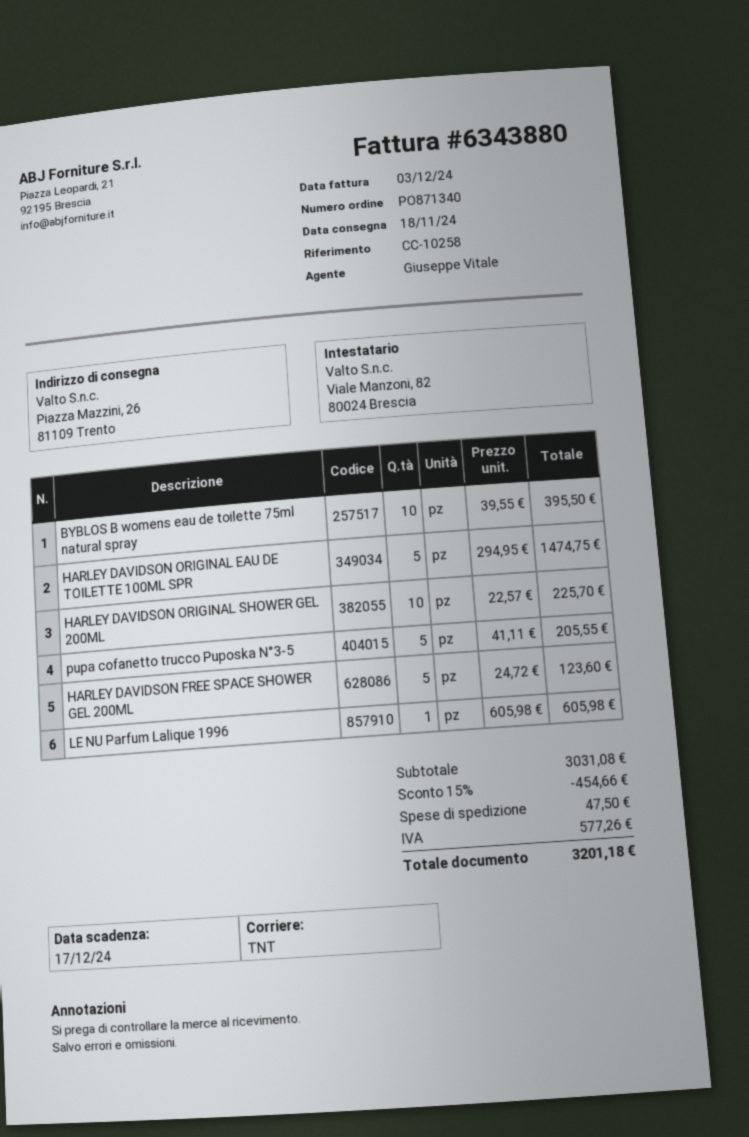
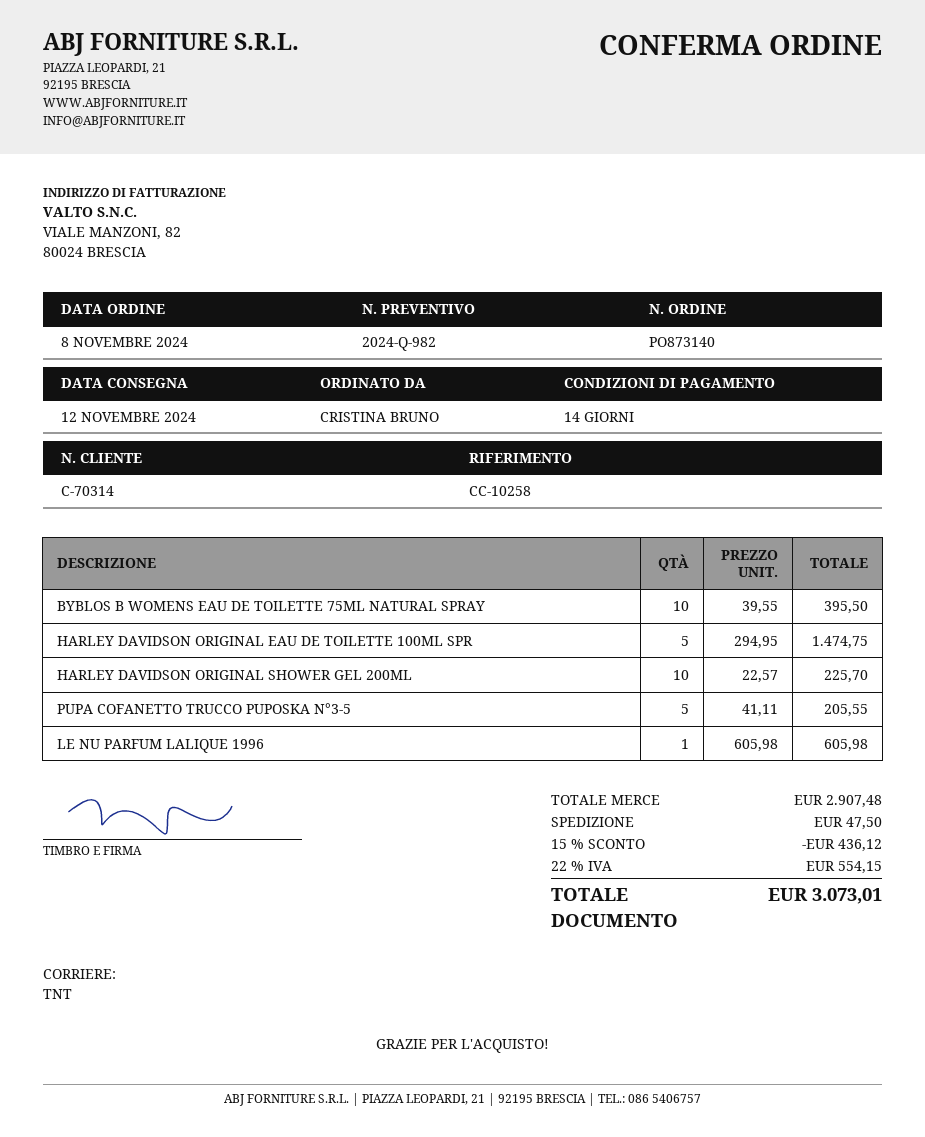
order number: PO871340 -> PO873140
delivery date: 2024-11-18 -> 2024-11-12
HARLEY DAVIDSON FREE SPACE SHOWER GEL 200ML: 5 x 24.72 = 123.60 -> none
subtotal: 3031.08 -> 2907.48
discount: 15% = 454.66 -> 15% = 436.12
tax: 577.26 -> 554.15
total: 3201.18 -> 3073.01

